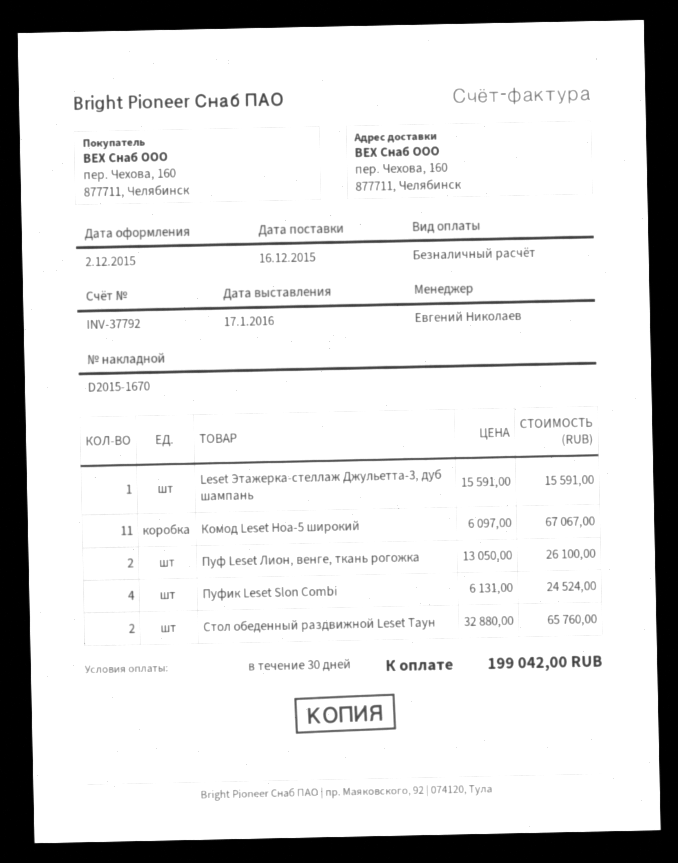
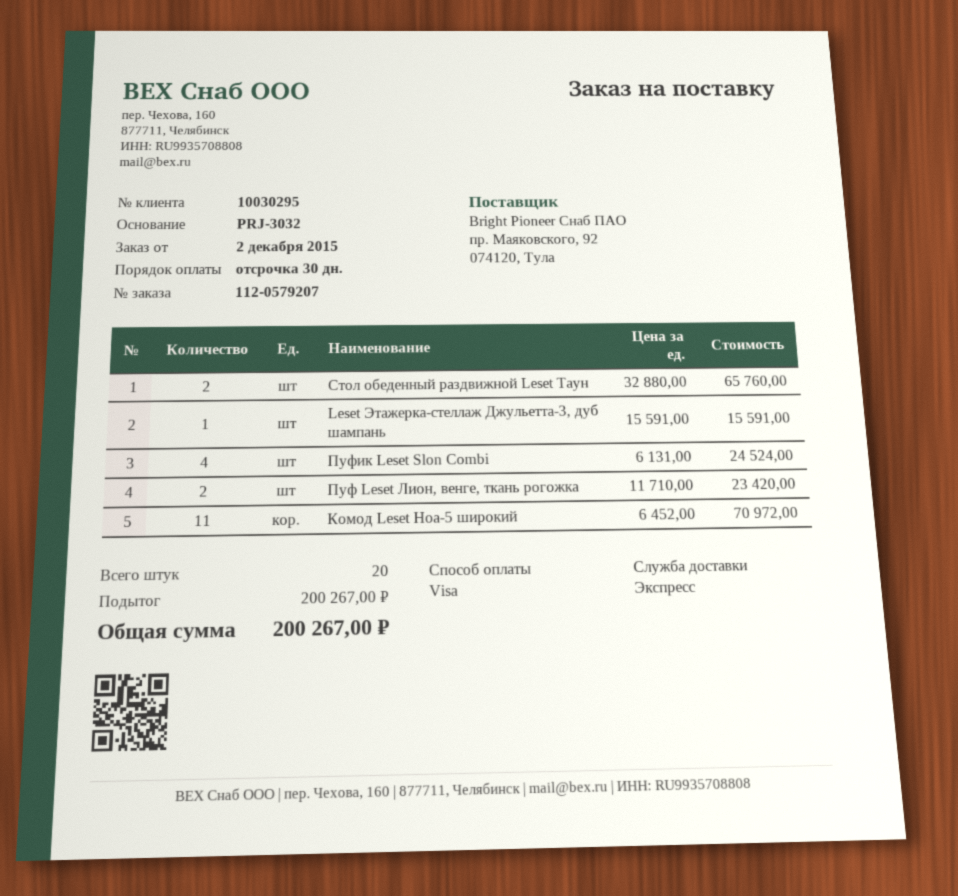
payment method: bank transfer -> Visa
Комод Leset Ноа-5 широкий: 11 x 6097.00 = 67067.00 -> 11 x 6452.00 = 70972.00
Пуф Leset Лион, венге, ткань рогожка: 2 x 13050.00 = 26100.00 -> 2 x 11710.00 = 23420.00
total: 199042.00 -> 200267.00

